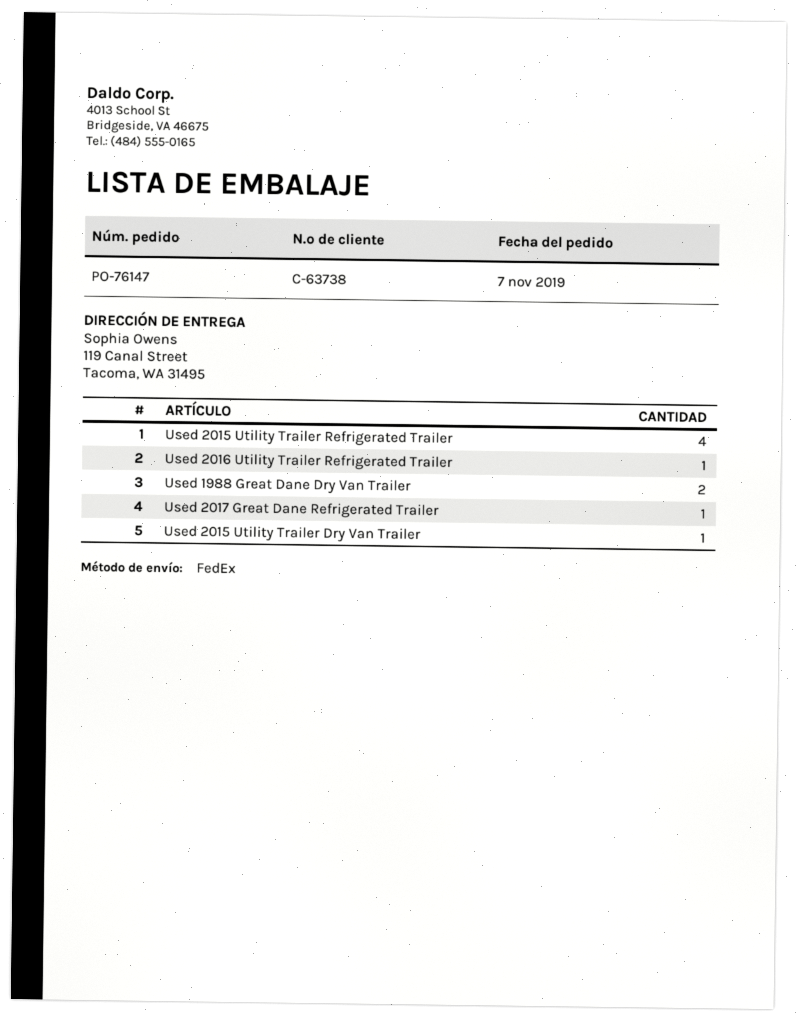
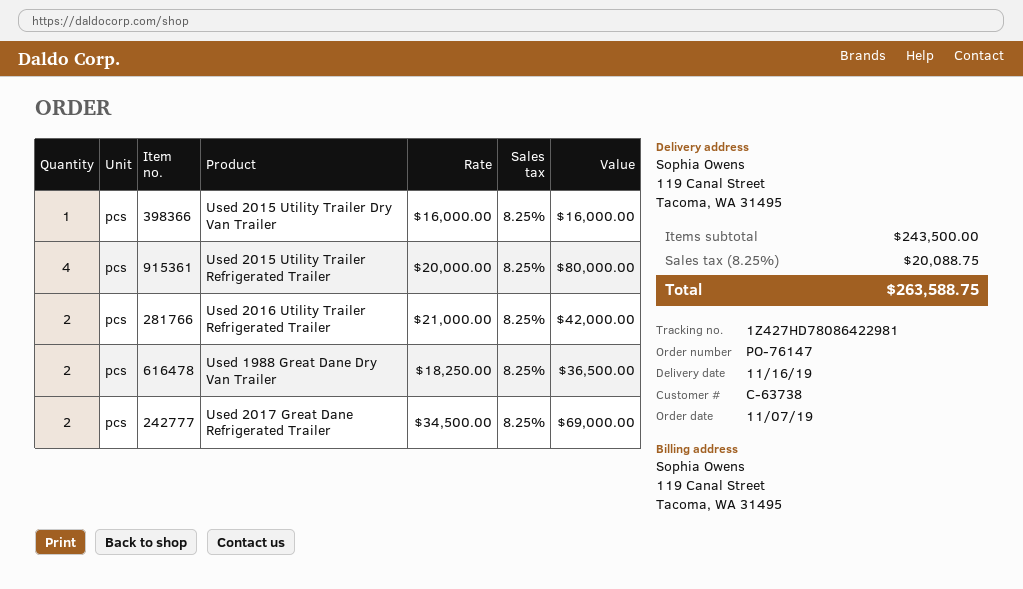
Used 2016 Utility Trailer Refrigerated Trailer: 1 -> 2
Used 2017 Great Dane Refrigerated Trailer: 1 -> 2

